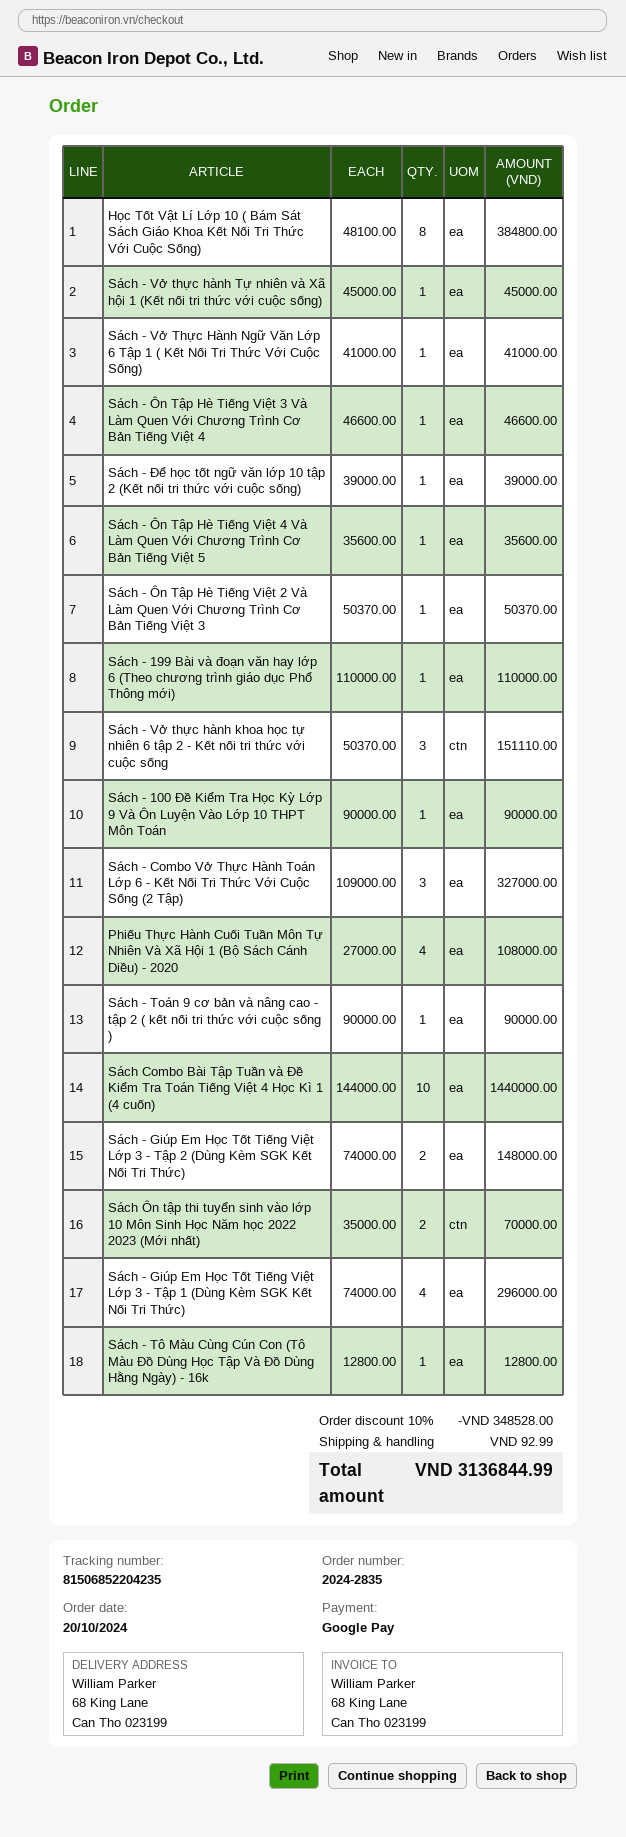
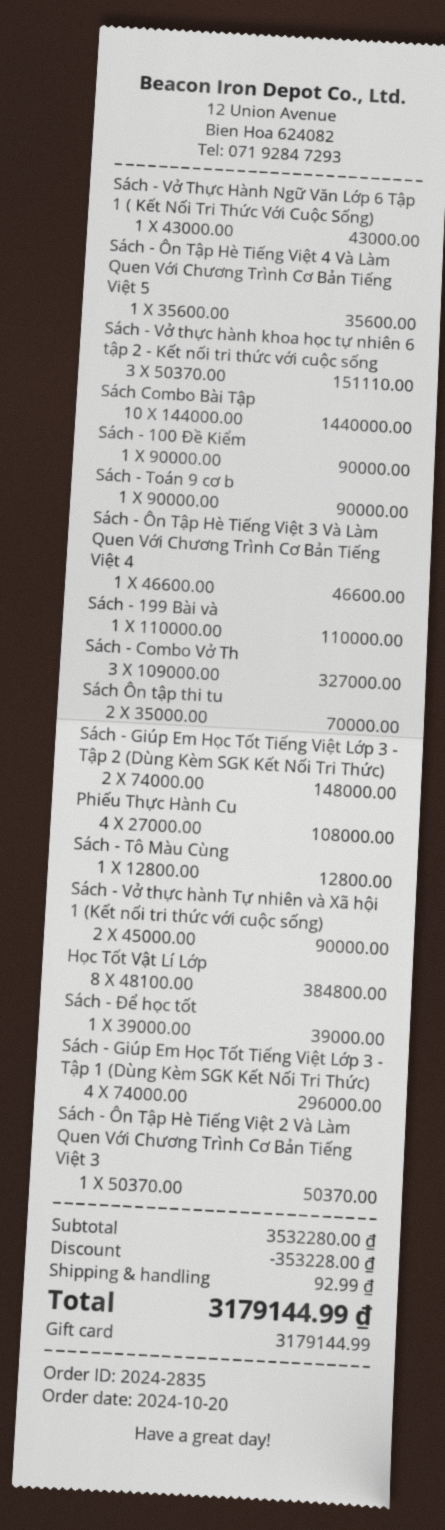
payment method: Google Pay -> gift card
Sách - Vở thực hành Tự nhiên và Xã hội 1 (Kết nối tri thức với cuộc sống): 1 x 45000.00 = 45000.00 -> 2 x 45000.00 = 90000.00
Sách - Vở Thực Hành Ngữ Văn Lớp 6 Tập 1 ( Kết Nối Tri Thức Với Cuộc Sống): 1 x 41000.00 = 41000.00 -> 1 x 43000.00 = 43000.00
discount: 348528.00 -> 353228.00
total: 3136844.99 -> 3179144.99

